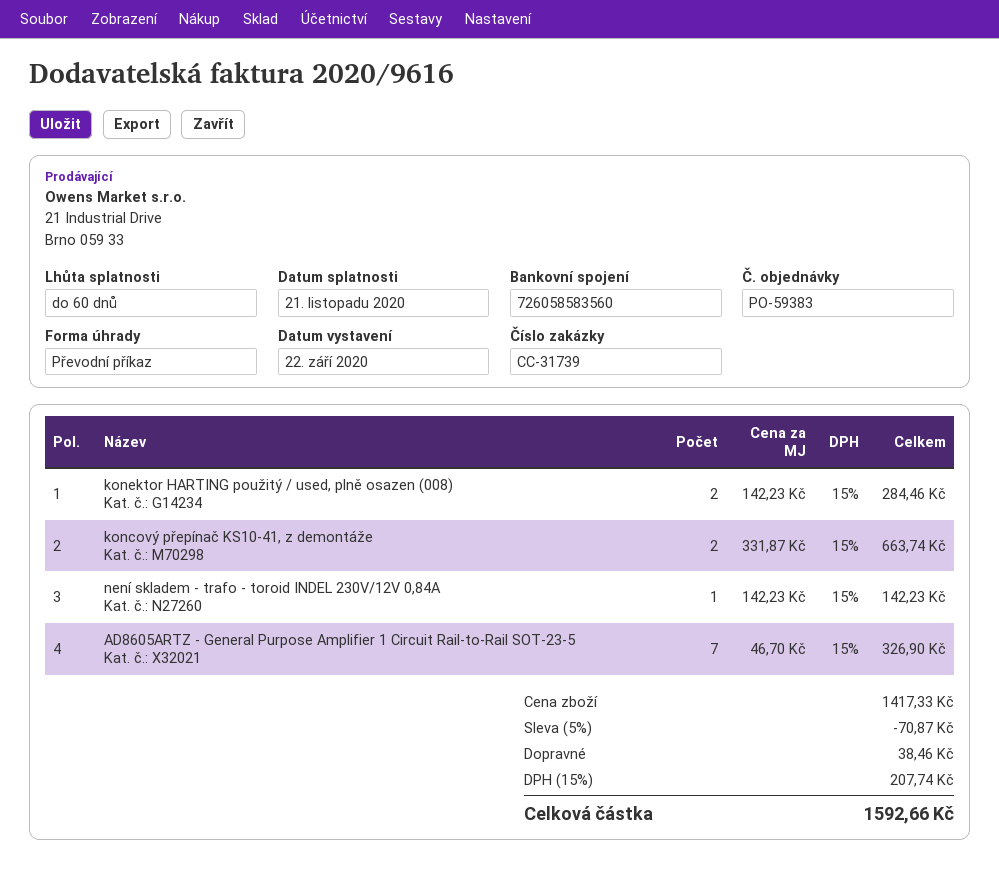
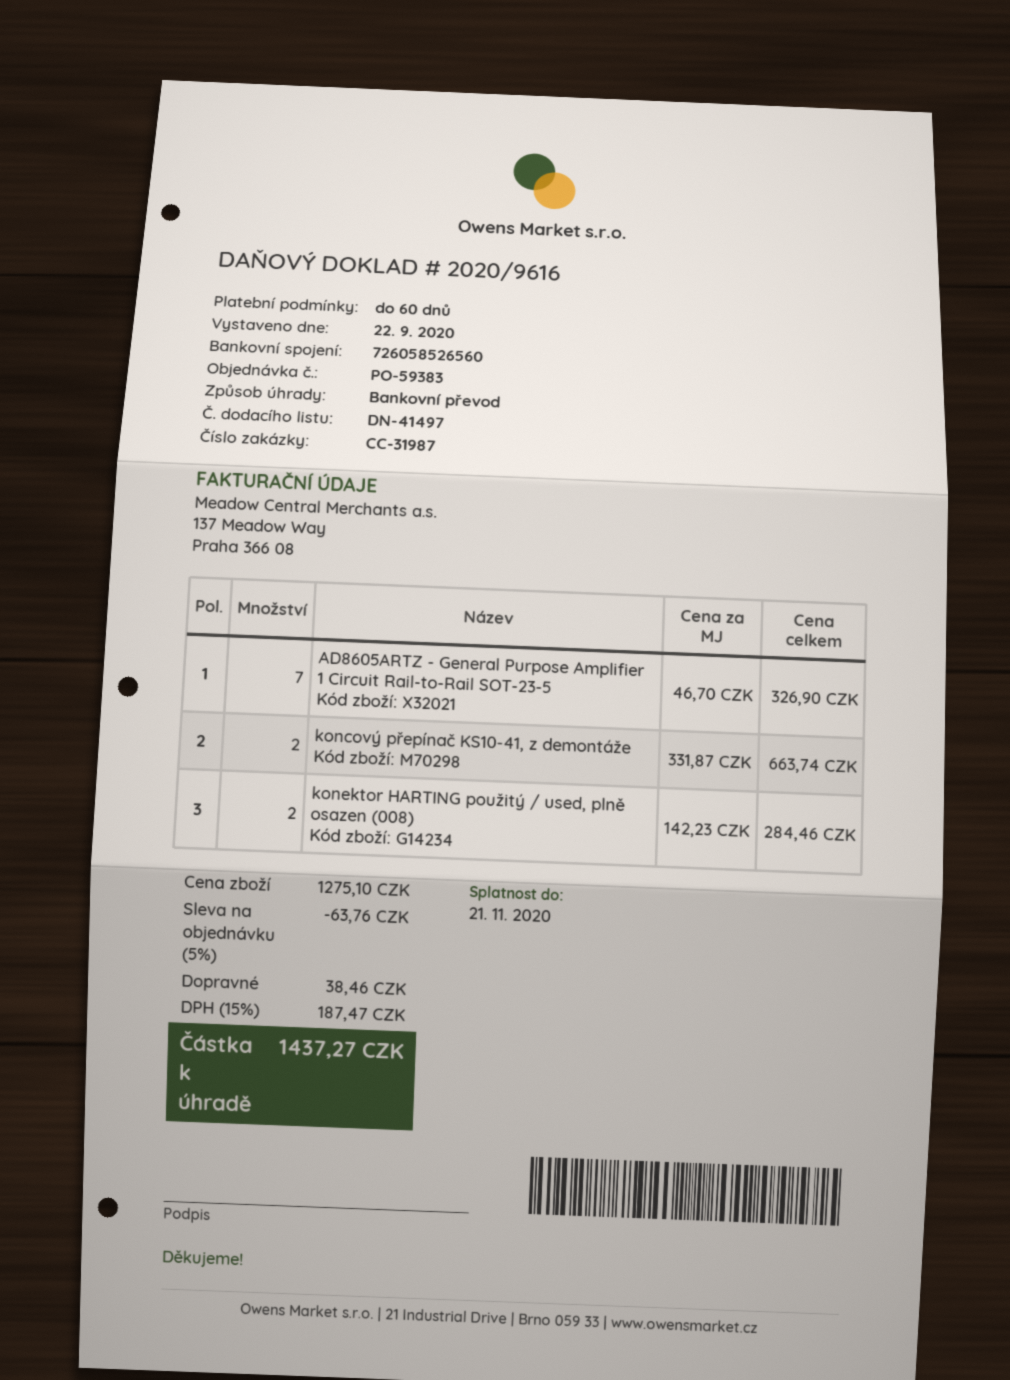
reference: CC-31739 -> CC-31987
bank account: 726058583560 -> 726058526560
není skladem - trafo - toroid INDEL 230V/12V 0,84A: 1 x 142.23 = 142.23 -> none
subtotal: 1417.33 -> 1275.10
discount: 5% = 70.87 -> 5% = 63.76
tax: 15% = 207.74 -> 15% = 187.47
total: 1592.66 -> 1437.27

